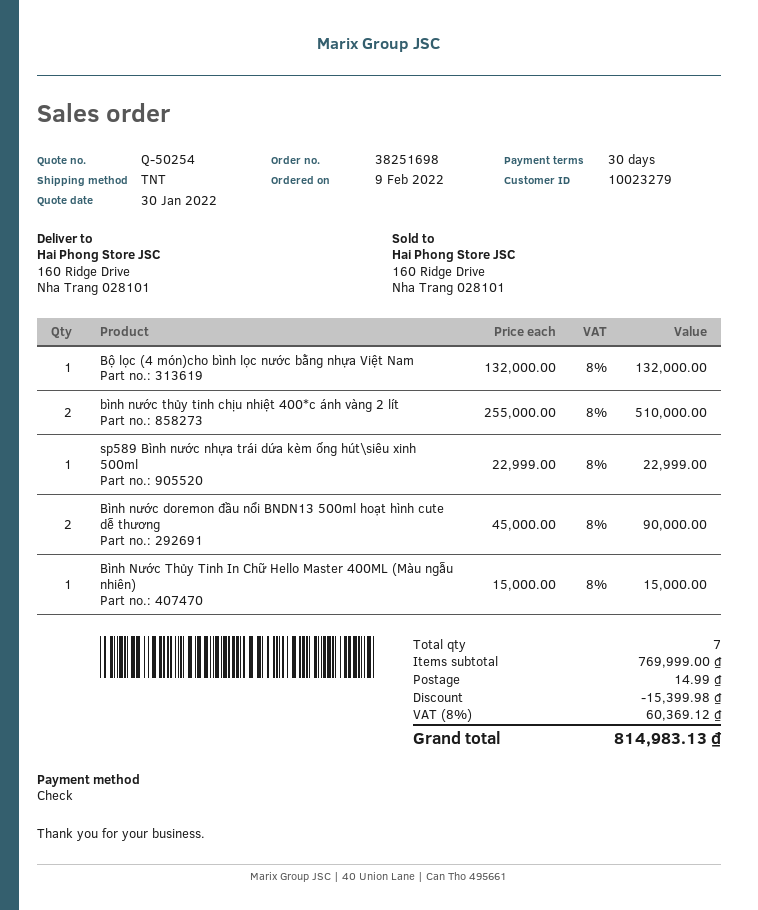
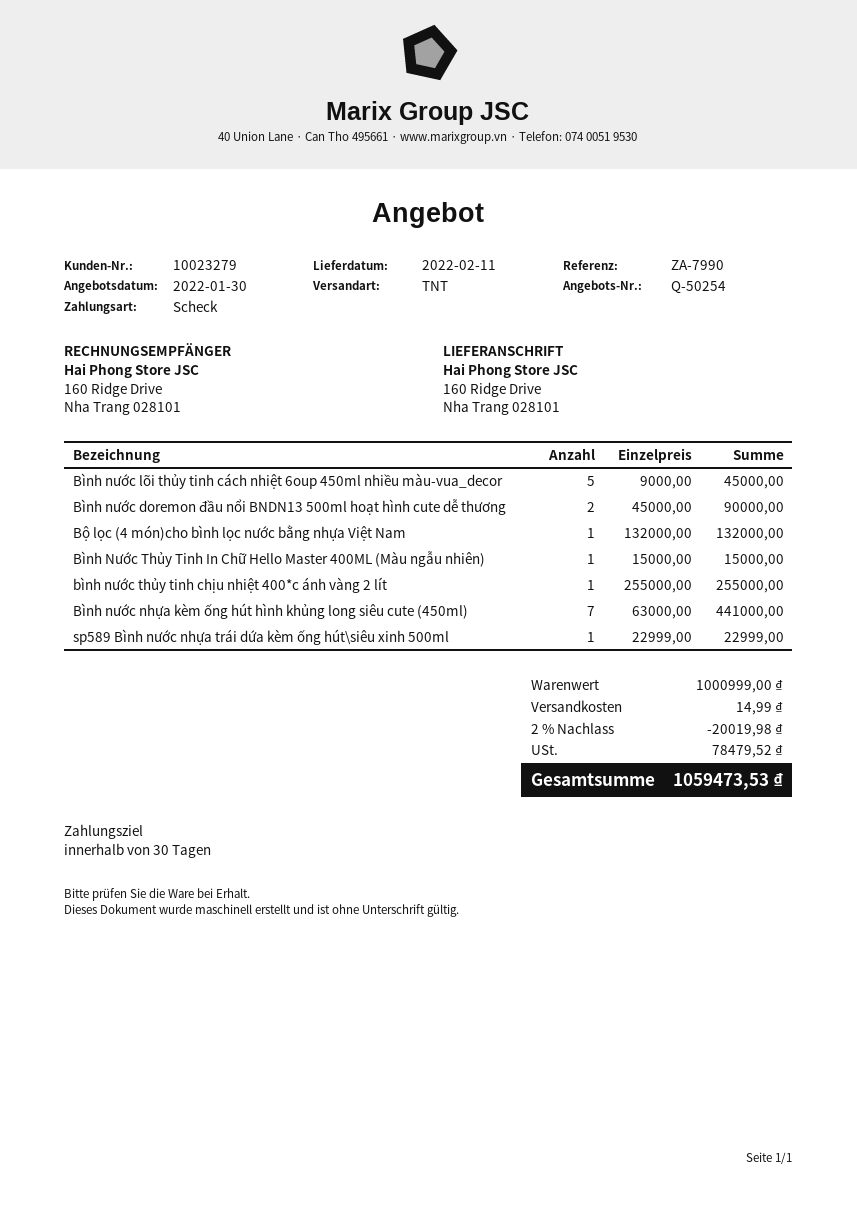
bình nước thủy tinh chịu nhiệt 400*c ánh vàng 2 lít: 2 x 255000.00 = 510000.00 -> 1 x 255000.00 = 255000.00
Bình nước lõi thủy tinh cách nhiệt 6oup 450ml nhiều màu-vua_decor: none -> 5 x 9000.00 = 45000.00
Bình nước nhựa kèm ống hút hình khủng long siêu cute (450ml): none -> 7 x 63000.00 = 441000.00
subtotal: 769999.00 -> 1000999.00
discount: 15399.98 -> 20019.98
tax: 60369.12 -> 78479.52
total: 814983.13 -> 1059473.53

